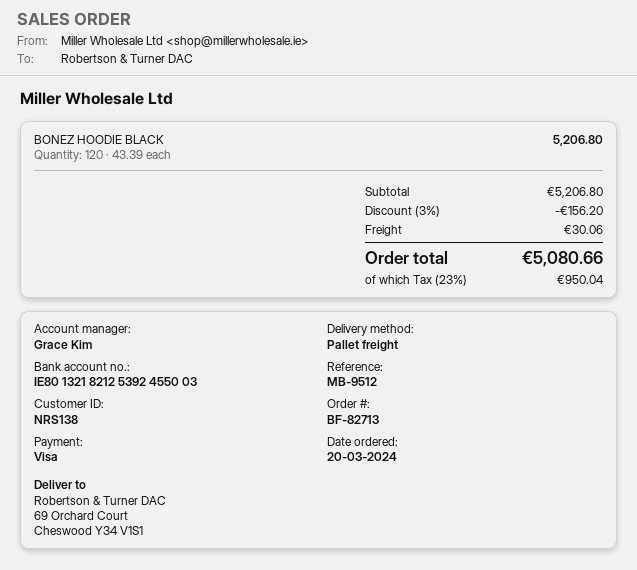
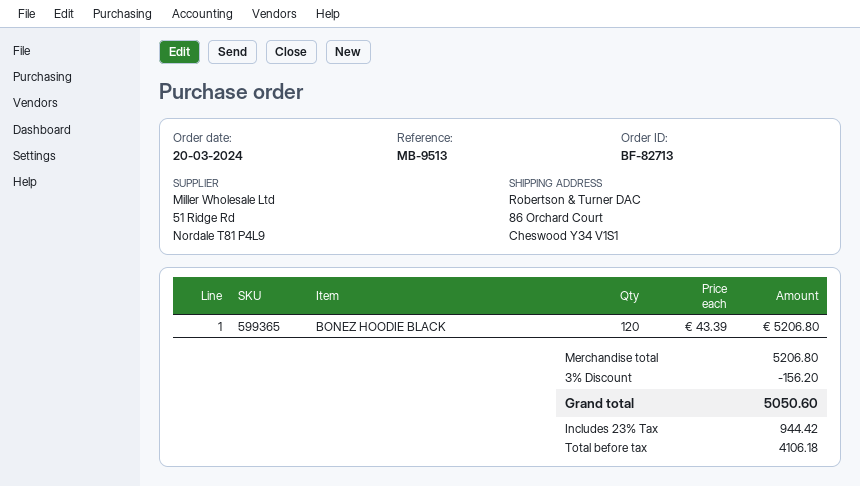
reference: MB-9512 -> MB-9513
ship to: 69 Orchard Court, Cheswood Y34 V1S1 -> 86 Orchard Court, Cheswood Y34 V1S1
shipping: 30.06 -> none
tax: 23% = 950.04 -> 23% = 944.42
total: 5080.66 -> 5050.60

